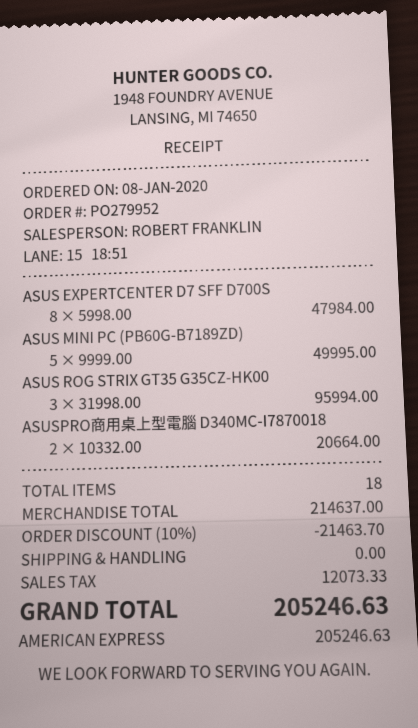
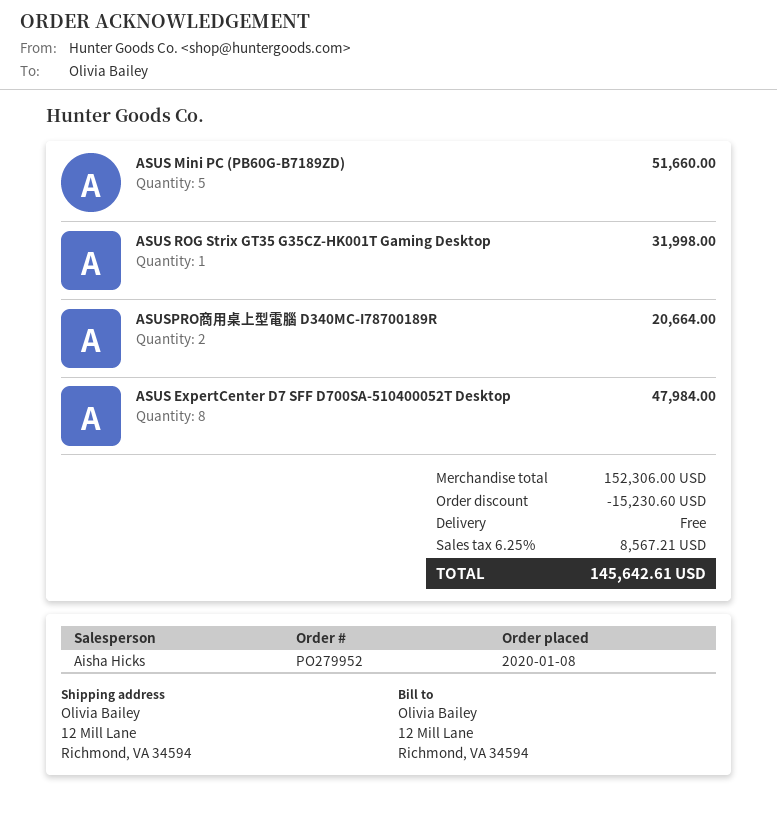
sales rep: ROBERT FRANKLIN -> Aisha Hicks
ASUS MINI PC (PB60G-B7189ZD): 5 for 49995.00 -> 5 for 51660.00
ASUS ROG STRIX GT35 G35CZ-HK00: 3 for 95994.00 -> 1 for 31998.00
subtotal: 214637.00 -> 152306.00
discount: 21463.70 -> 15230.60
tax: 12073.33 -> 8567.21
total: 205246.63 -> 145642.61

